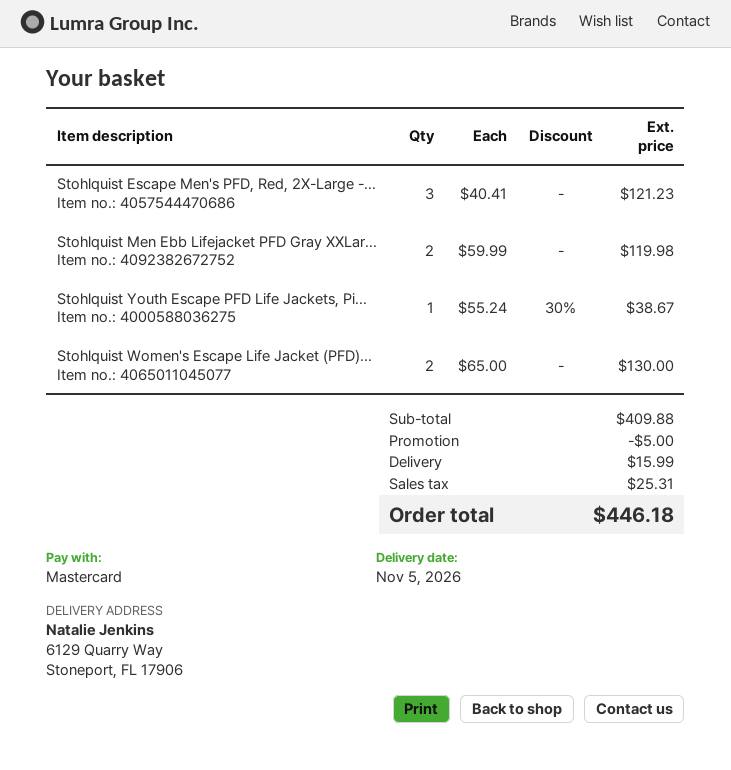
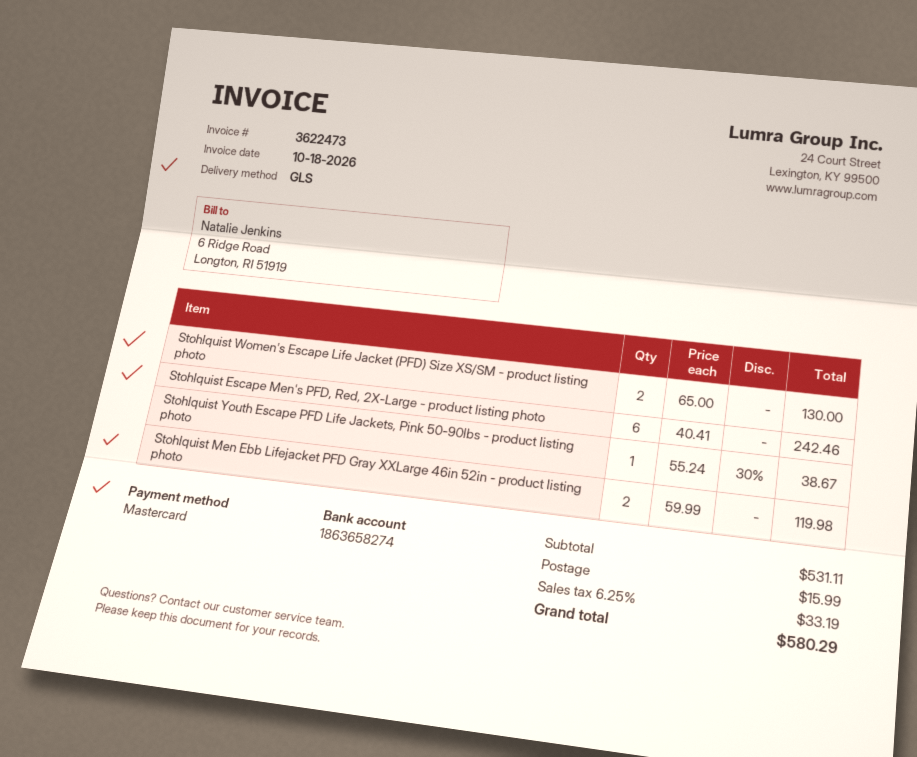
Stohlquist Escape Men's PFD, Red, 2X-Large -...: 3 x 40.41 = 121.23 -> 6 x 40.41 = 242.46
subtotal: 409.88 -> 531.11
discount: 5.00 -> none
tax: 25.31 -> 33.19
total: 446.18 -> 580.29

